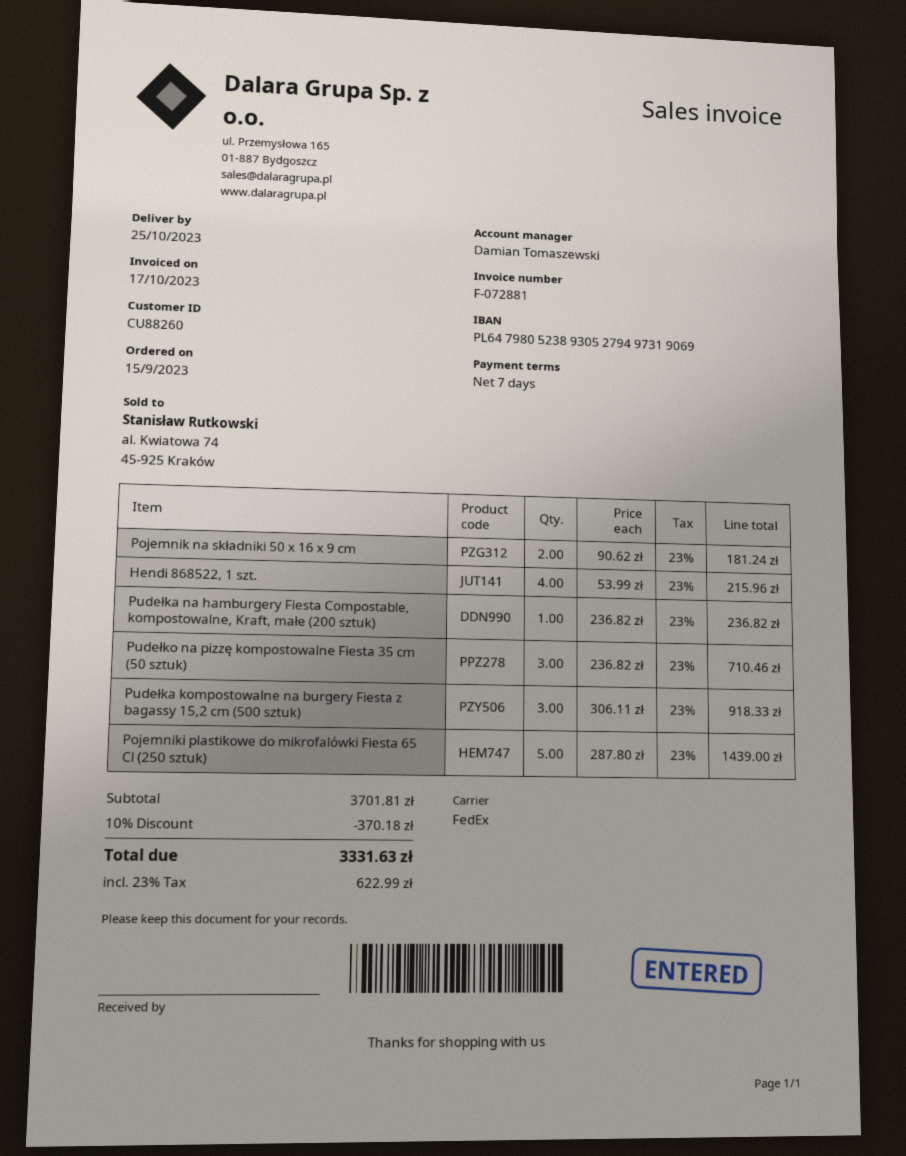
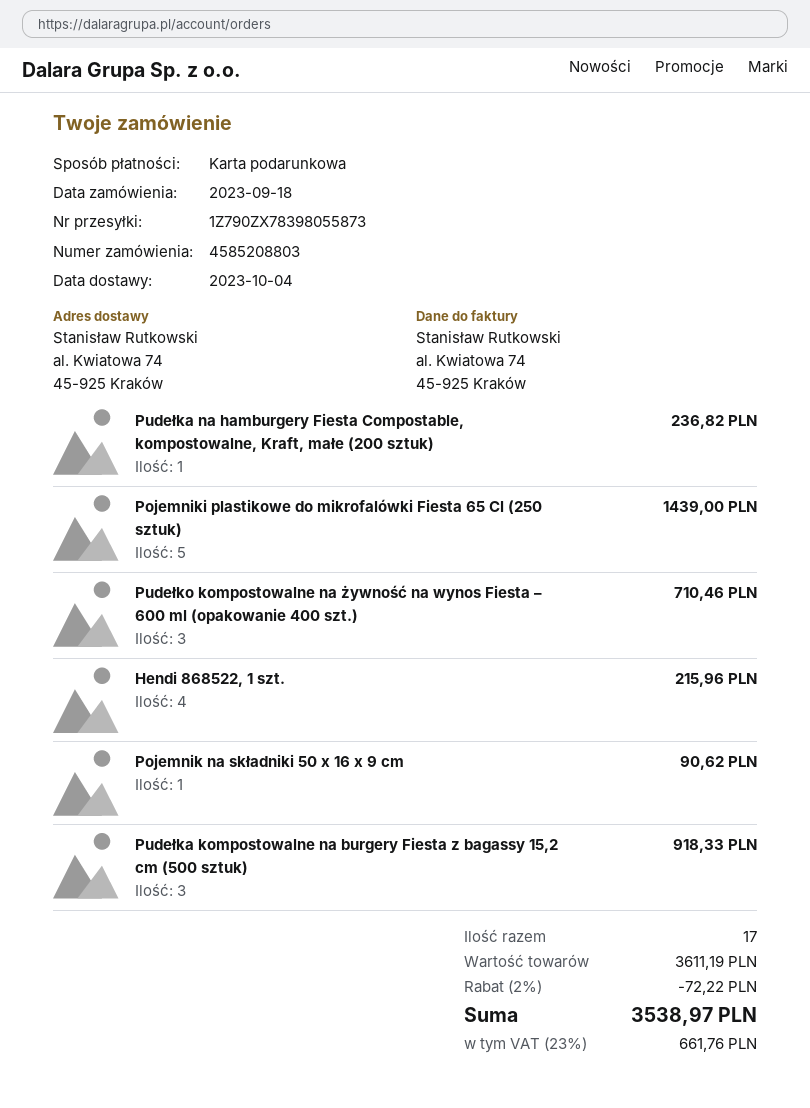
order date: 2023-09-15 -> 2023-09-18
delivery date: 2023-10-25 -> 2023-10-04
Pojemnik na składniki 50 x 16 x 9 cm: 2 for 181.24 -> 1 for 90.62
Pudełko na pizzę kompostowalne Fiesta 35 cm (50 sztuk): 3 for 710.46 -> none
Pudełko kompostowalne na żywność na wynos Fiesta – 600 ml (opakowanie 400 szt.): none -> 3 for 710.46
subtotal: 3701.81 -> 3611.19
discount: 10% = 370.18 -> 2% = 72.22
tax: 23% = 622.99 -> 23% = 661.76
total: 3331.63 -> 3538.97

